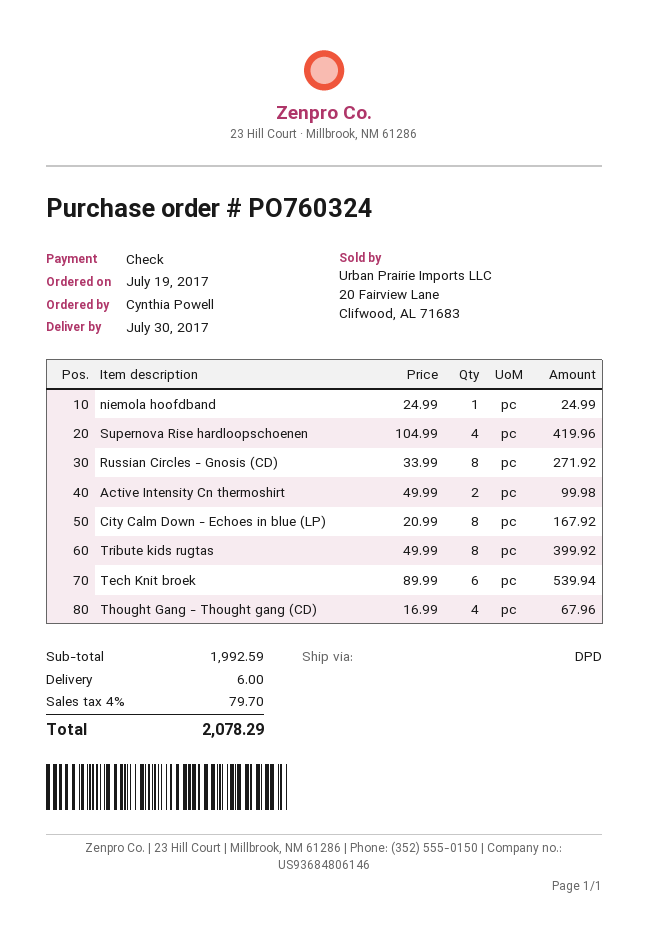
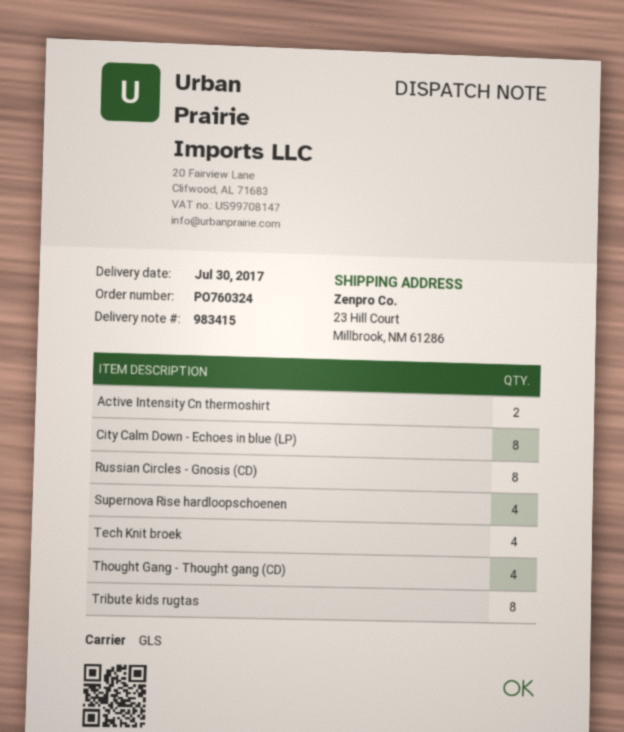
shipping method: DPD -> GLS
niemola hoofdband: 1 -> none
Tech Knit broek: 6 -> 4

